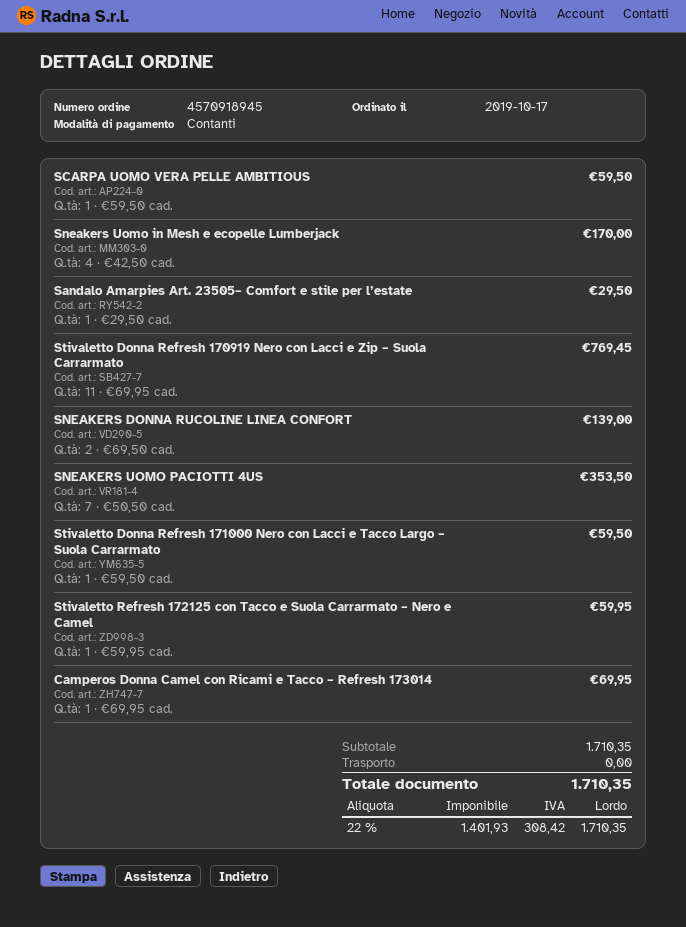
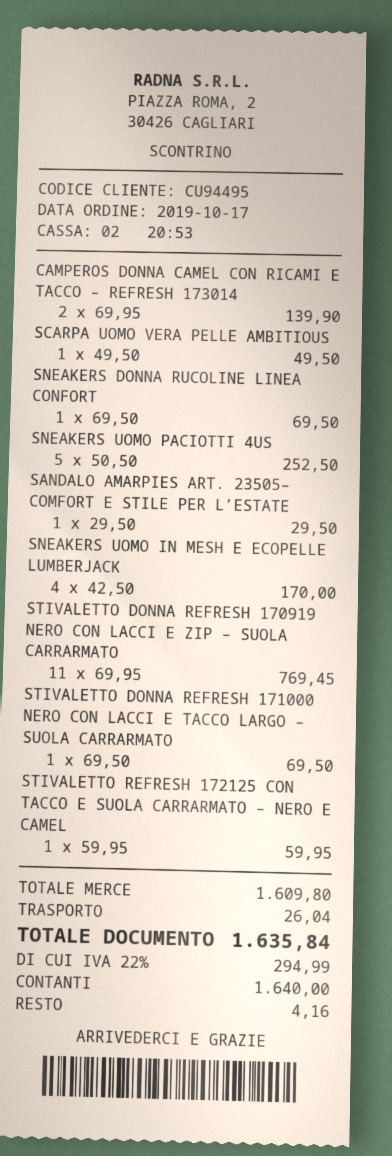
SCARPA UOMO VERA PELLE AMBITIOUS: 1 x 59.50 = 59.50 -> 1 x 49.50 = 49.50
SNEAKERS DONNA RUCOLINE LINEA CONFORT: 2 x 69.50 = 139.00 -> 1 x 69.50 = 69.50
SNEAKERS UOMO PACIOTTI 4US: 7 x 50.50 = 353.50 -> 5 x 50.50 = 252.50
Stivaletto Donna Refresh 171000 Nero con Lacci e Tacco Largo – Suola Carrarmato: 1 x 59.50 = 59.50 -> 1 x 69.50 = 69.50
Camperos Donna Camel con Ricami e Tacco – Refresh 173014: 1 x 69.95 = 69.95 -> 2 x 69.95 = 139.90
subtotal: 1710.35 -> 1609.80
shipping: 0.00 -> 26.04
tax: 22% = 308.42 -> 22% = 294.99
total: 1710.35 -> 1635.84

